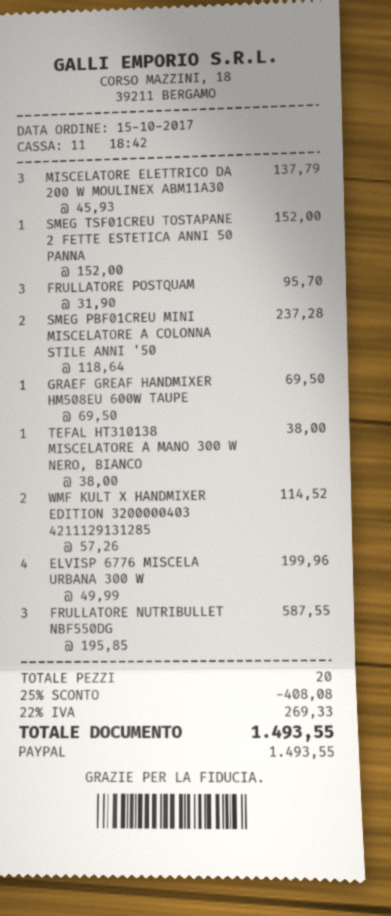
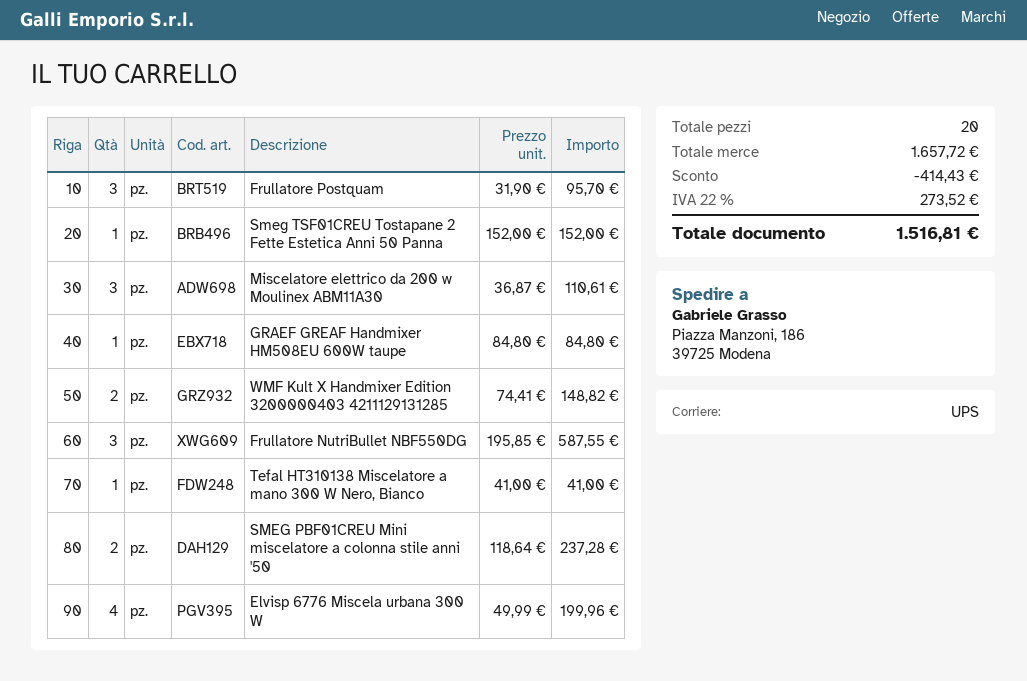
MISCELATORE ELETTRICO DA 200 W MOULINEX ABM11A30: 3 x 45.93 = 137.79 -> 3 x 36.87 = 110.61
GRAEF GREAF HANDMIXER HM508EU 600W TAUPE: 1 x 69.50 = 69.50 -> 1 x 84.80 = 84.80
TEFAL HT310138 MISCELATORE A MANO 300 W NERO, BIANCO: 1 x 38.00 = 38.00 -> 1 x 41.00 = 41.00
WMF KULT X HANDMIXER EDITION 3200000403 4211129131285: 2 x 57.26 = 114.52 -> 2 x 74.41 = 148.82
discount: 408.08 -> 414.43
tax: 22% = 269.33 -> 22% = 273.52
total: 1493.55 -> 1516.81

